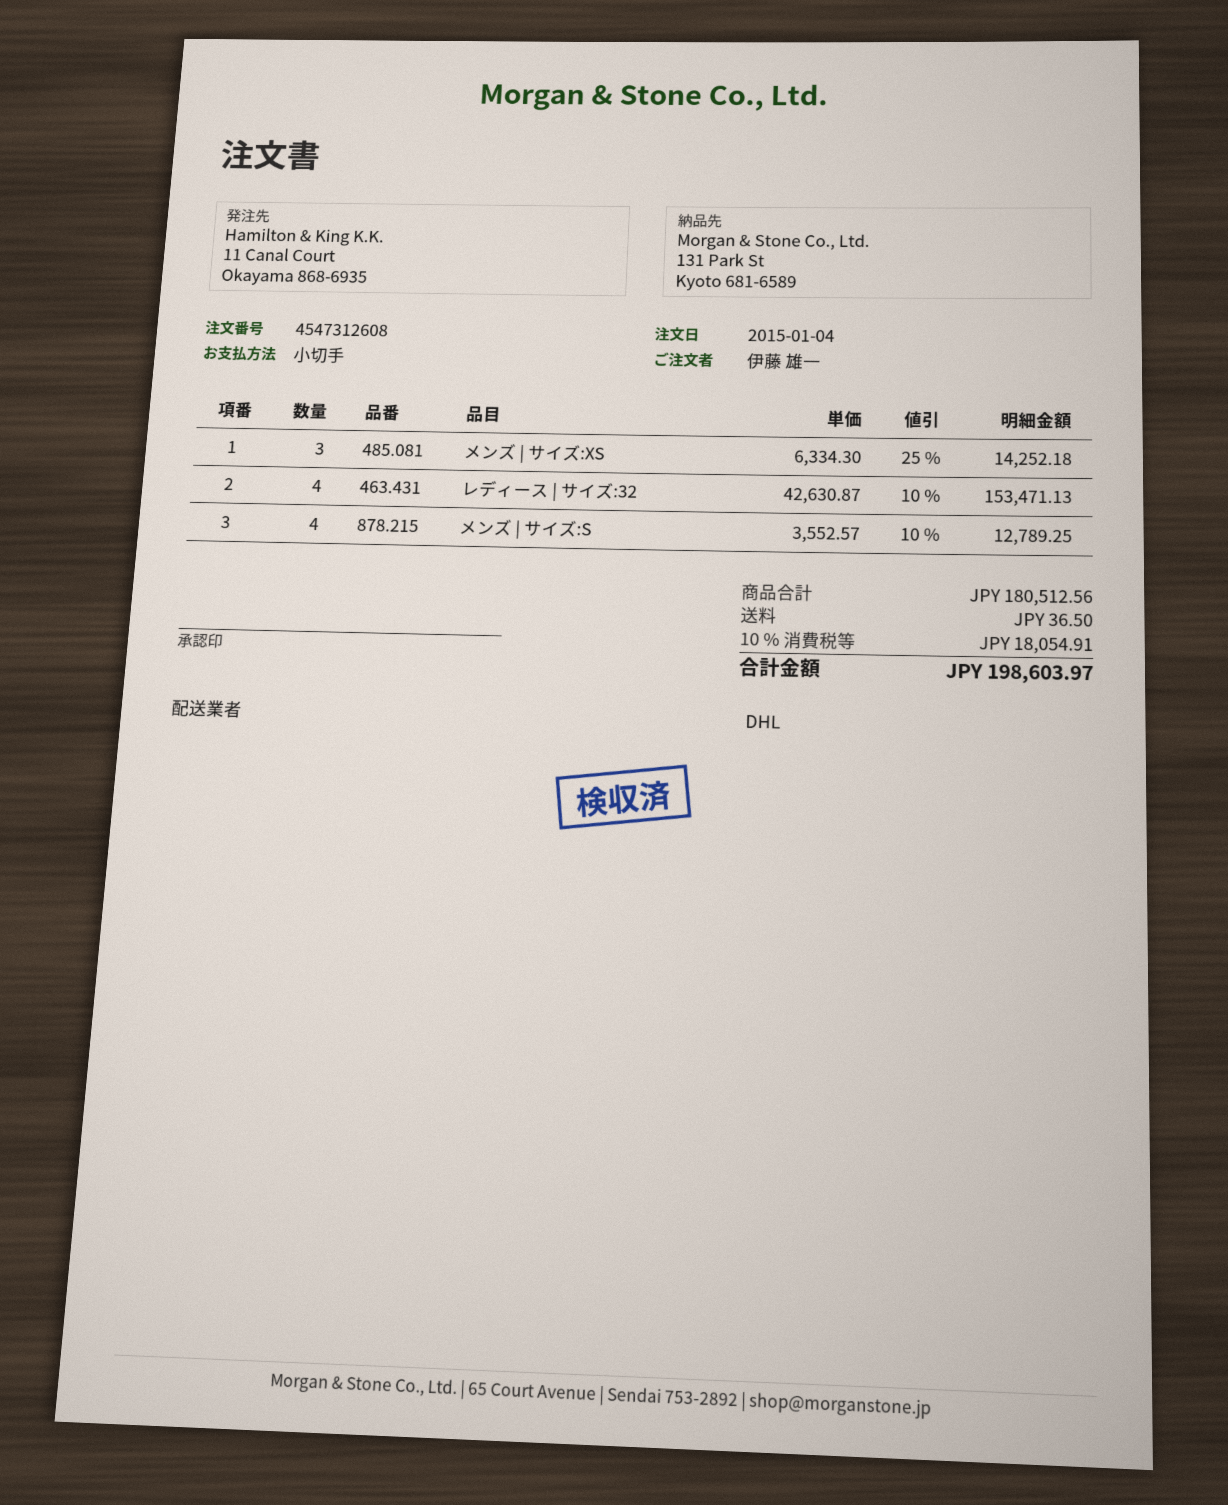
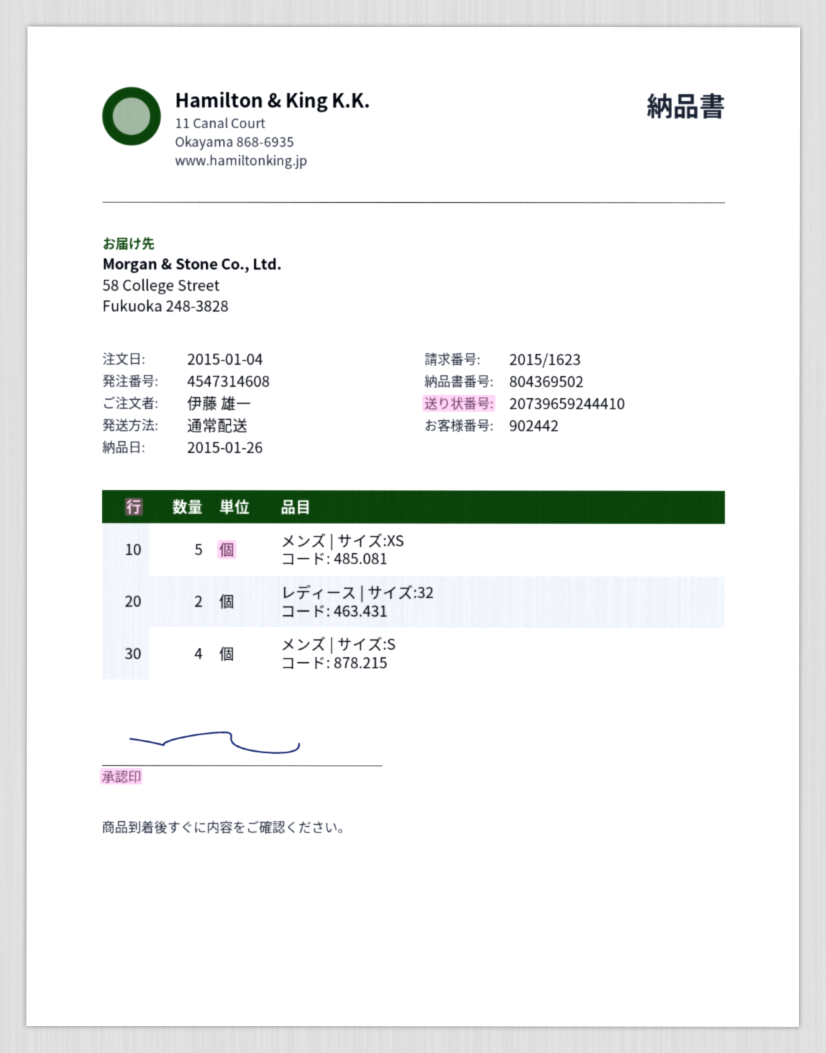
order number: 4547312608 -> 4547314608
shipping method: DHL -> standard
ship to: 131 Park St, Kyoto 681-6589 -> 58 College Street, Fukuoka 248-3828
メンズ | サイズ:XS: 3 -> 5
レディース | サイズ:32: 4 -> 2

